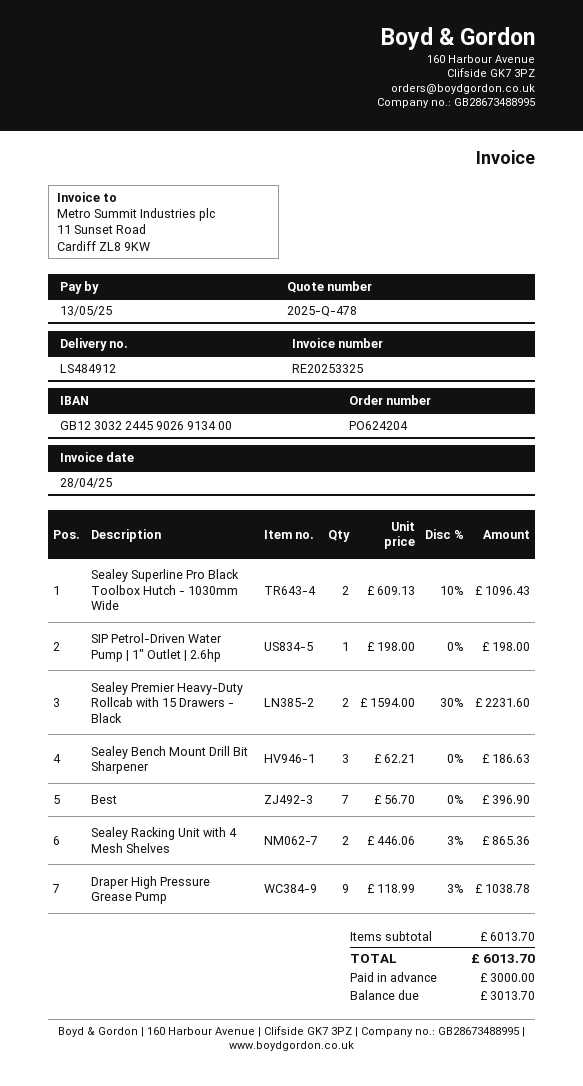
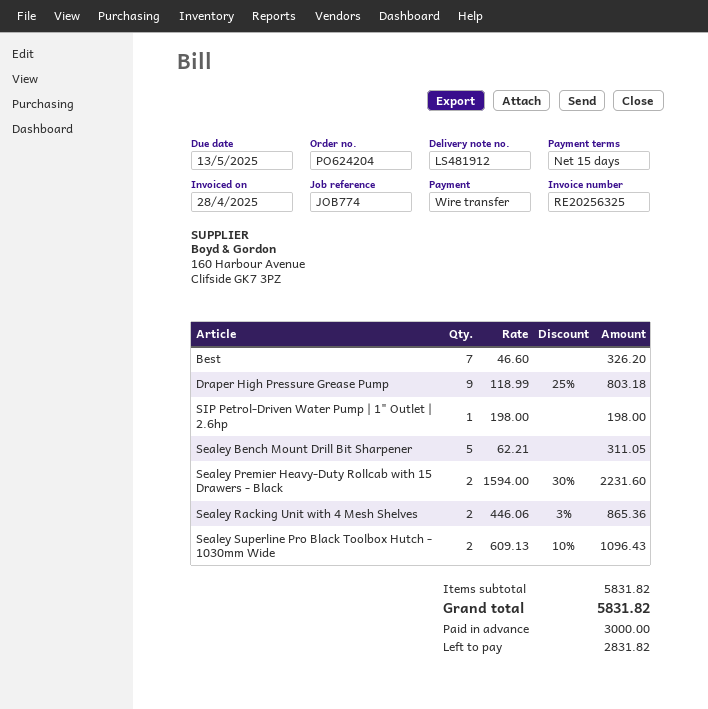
delivery note number: LS484912 -> LS481912
invoice number: RE20253325 -> RE20256325
Sealey Bench Mount Drill Bit Sharpener: 3 x 62.21 = 186.63 -> 5 x 62.21 = 311.05
Best: 7 x 56.70 = 396.90 -> 7 x 46.60 = 326.20
Draper High Pressure Grease Pump: 9 x 118.99 - 3% = 1038.78 -> 9 x 118.99 - 25% = 803.18
subtotal: 6013.70 -> 5831.82
total: 6013.70 -> 5831.82
balance: 3013.70 -> 2831.82

